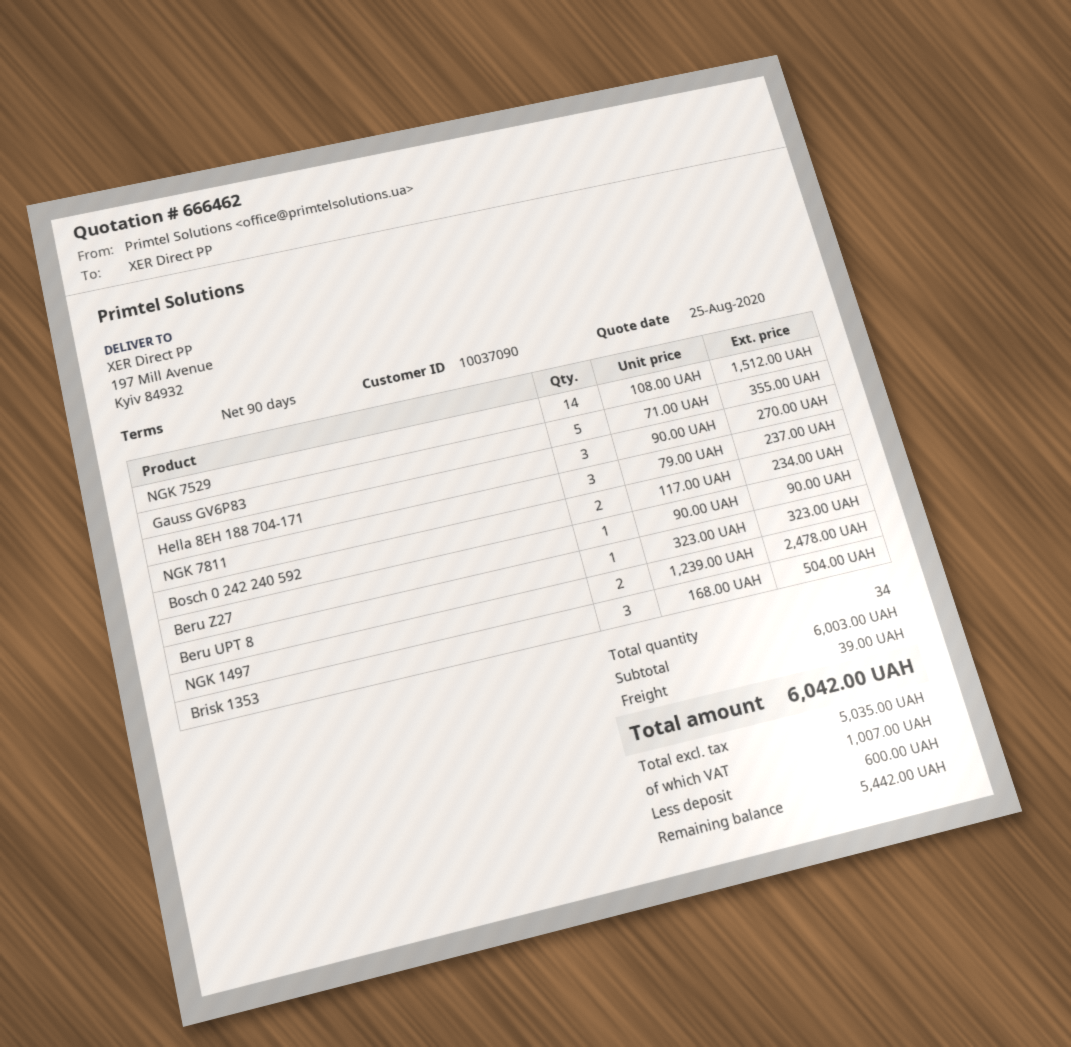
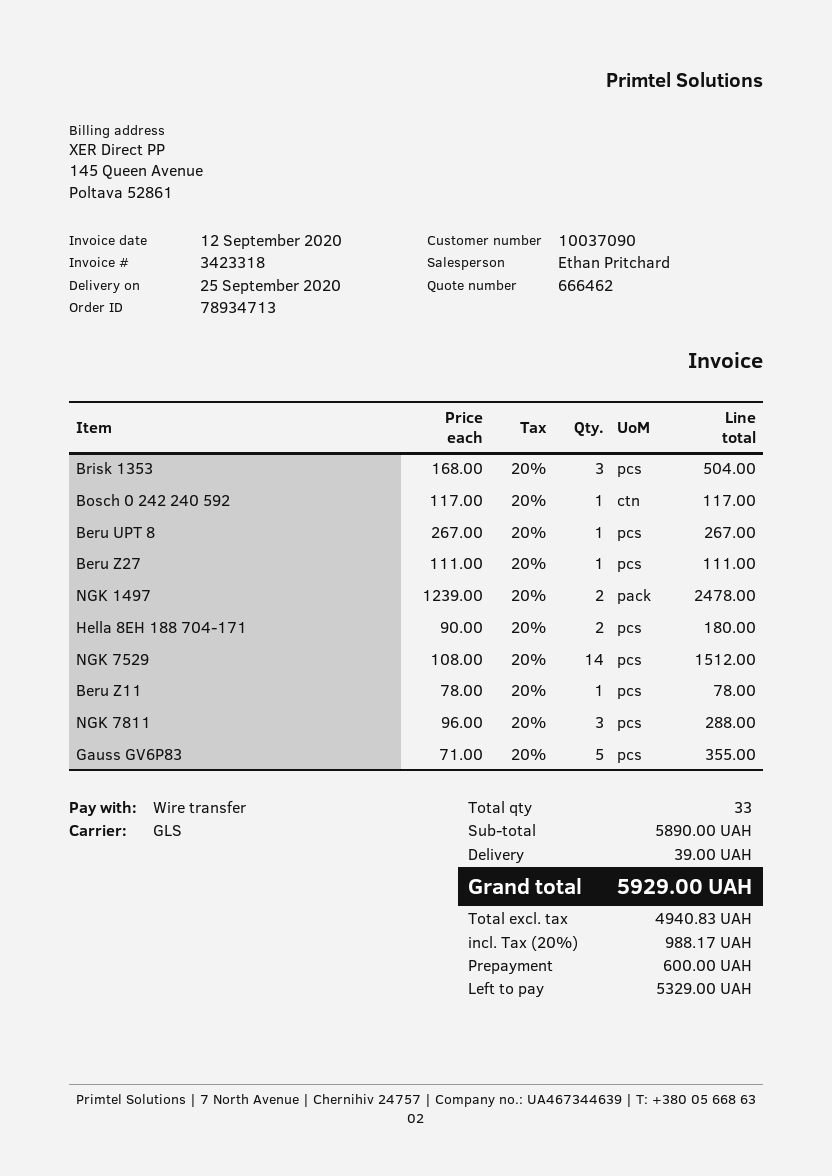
Hella 8EH 188 704-171: 3 x 90.00 = 270.00 -> 2 x 90.00 = 180.00
NGK 7811: 3 x 79.00 = 237.00 -> 3 x 96.00 = 288.00
Bosch 0 242 240 592: 2 x 117.00 = 234.00 -> 1 x 117.00 = 117.00
Beru Z27: 1 x 90.00 = 90.00 -> 1 x 111.00 = 111.00
Beru UPT 8: 1 x 323.00 = 323.00 -> 1 x 267.00 = 267.00
Beru Z11: none -> 1 x 78.00 = 78.00
total quantity: 34 -> 33
subtotal: 6003.00 -> 5890.00
net: 5035.00 -> 4940.83
tax: 1007.00 -> 988.17
total: 6042.00 -> 5929.00
balance: 5442.00 -> 5329.00

